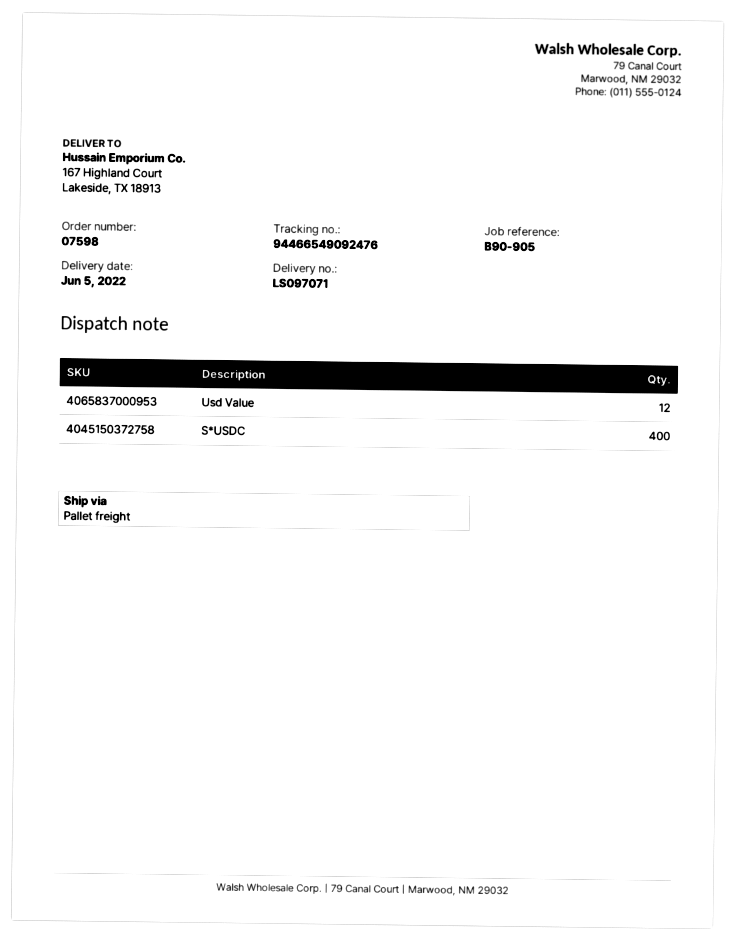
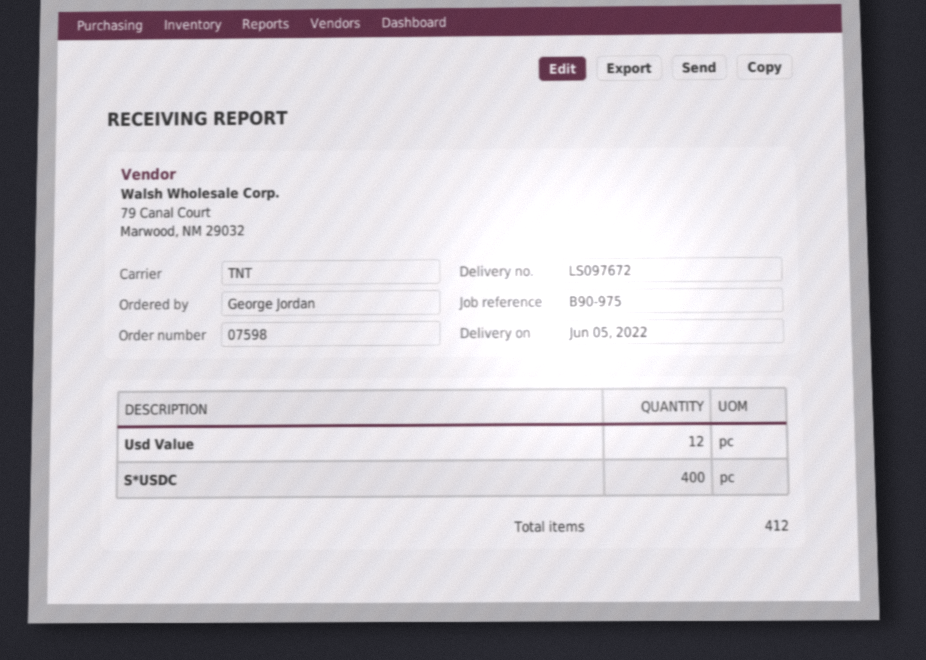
delivery note number: LS097071 -> LS097672
reference: B90-905 -> B90-975
shipping method: pallet freight -> TNT

